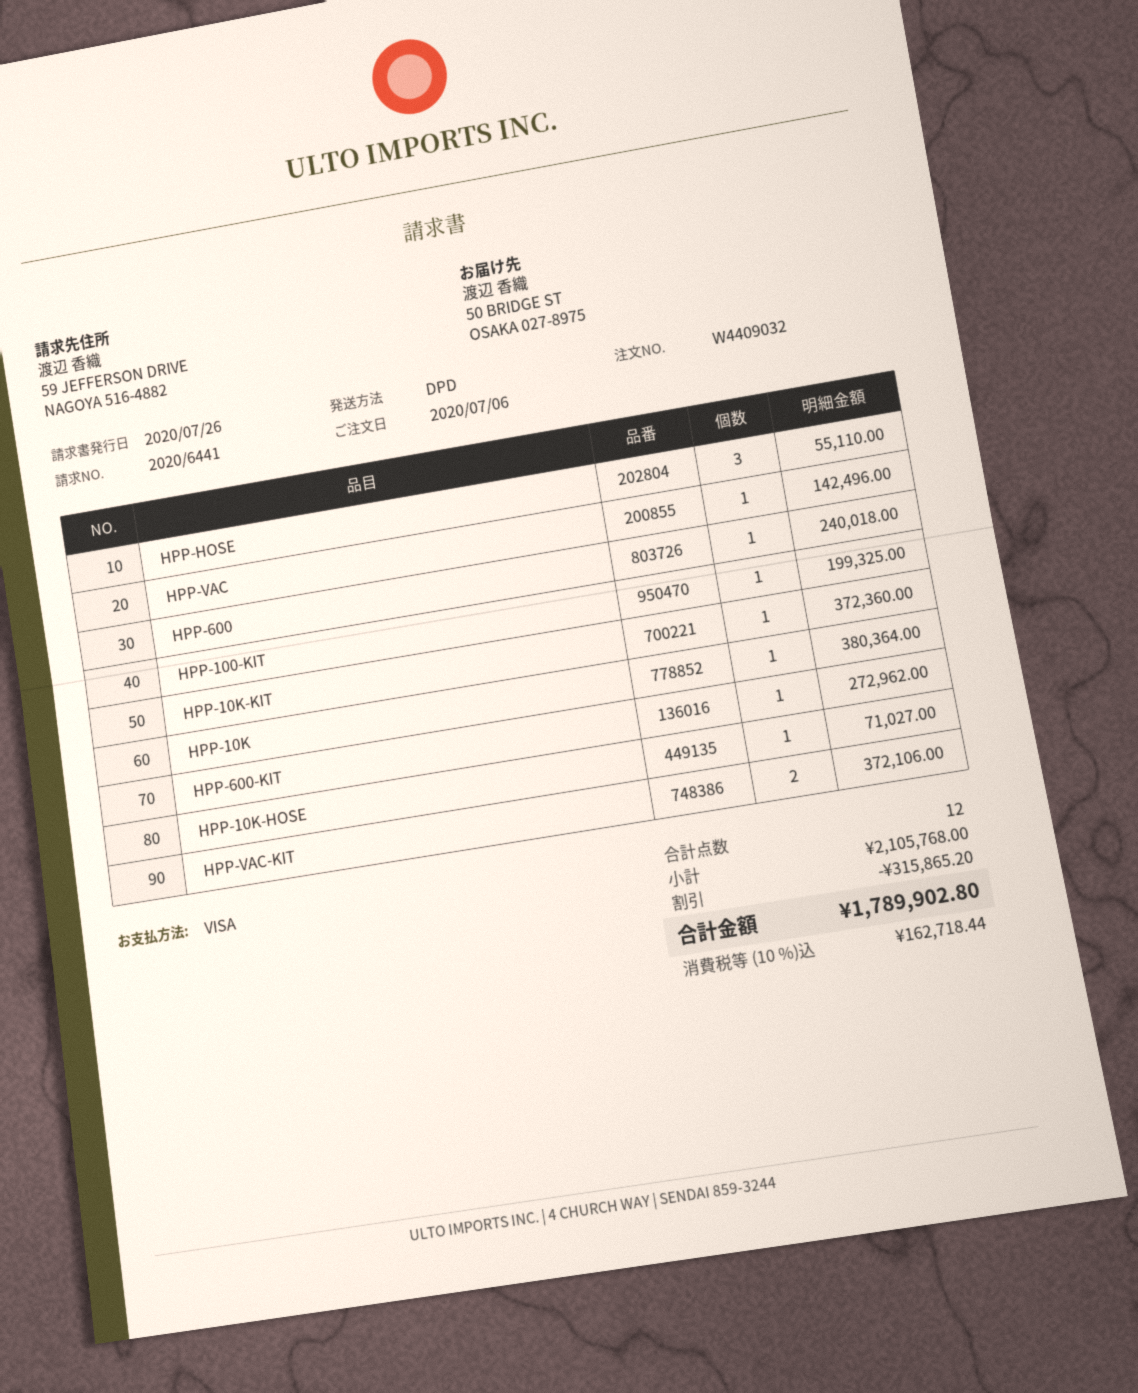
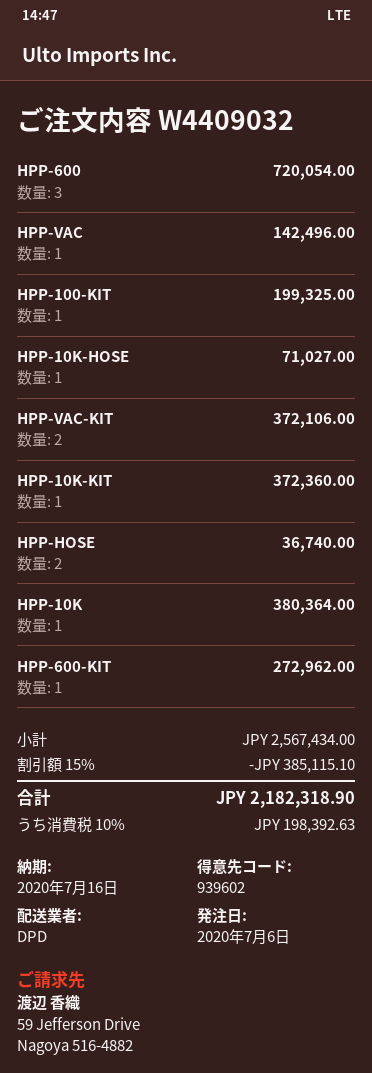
HPP-HOSE: 3 for 55110.00 -> 2 for 36740.00
HPP-600: 1 for 240018.00 -> 3 for 720054.00
subtotal: 2105768.00 -> 2567434.00
discount: 315865.20 -> 385115.10
tax: 10% = 162718.44 -> 10% = 198392.63
total: 1789902.80 -> 2182318.90

